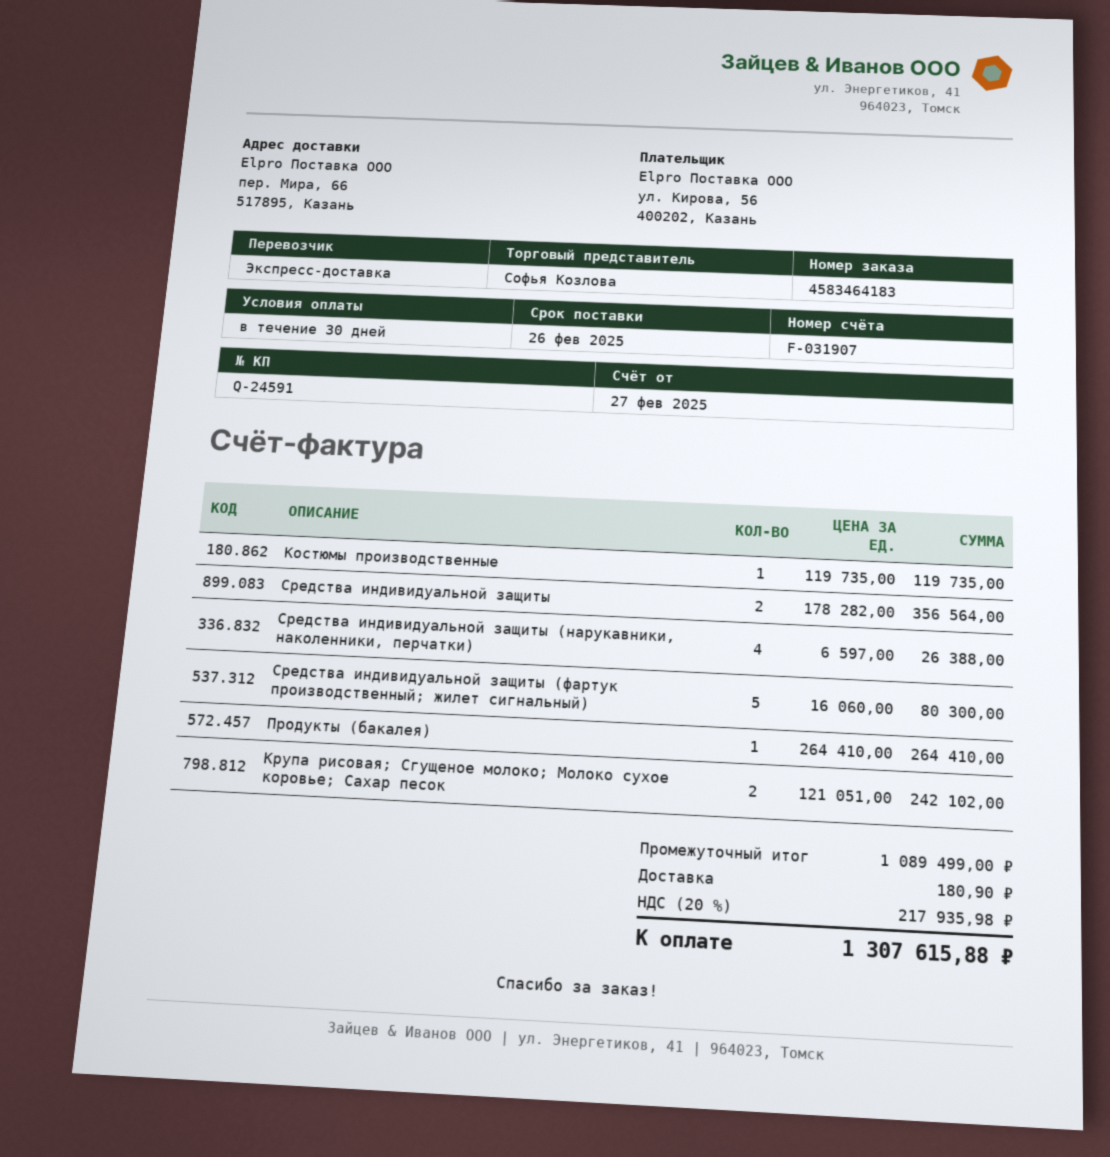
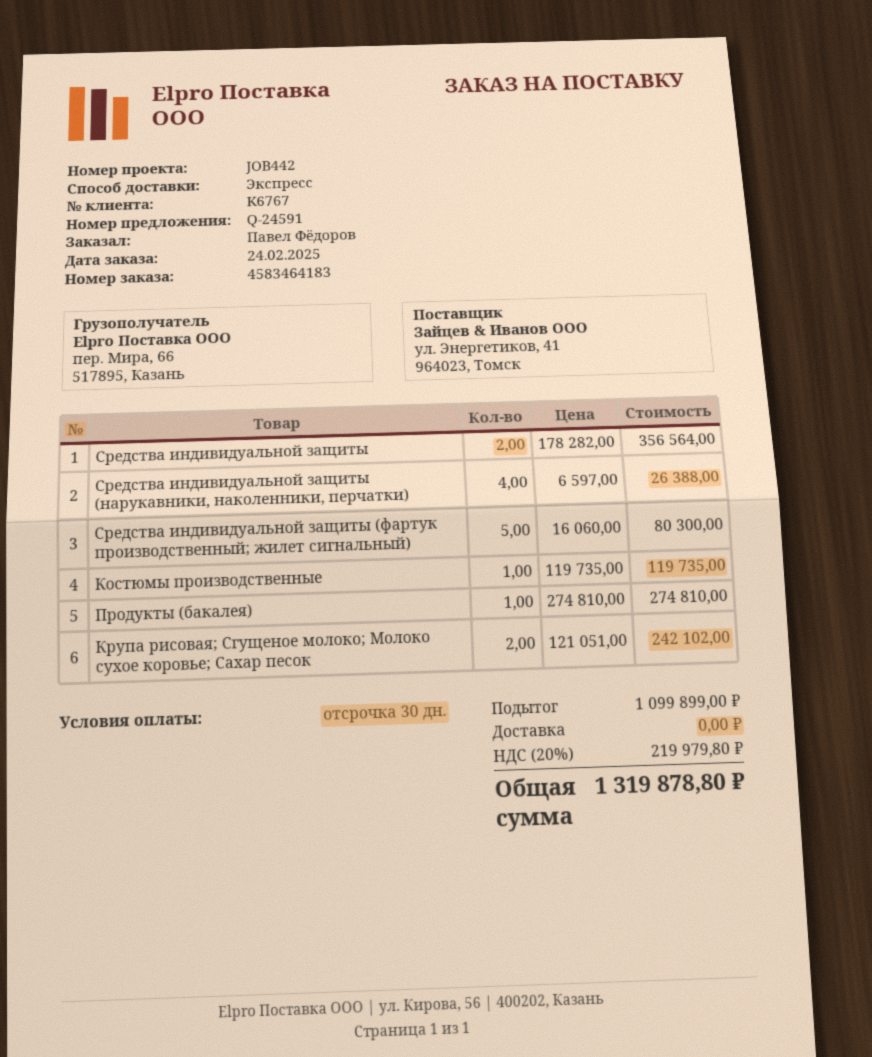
Продукты (бакалея): 1 x 264410.00 = 264410.00 -> 1 x 274810.00 = 274810.00
subtotal: 1089499.00 -> 1099899.00
shipping: 180.90 -> 0.00
tax: 20% = 217935.98 -> 20% = 219979.80
total: 1307615.88 -> 1319878.80

